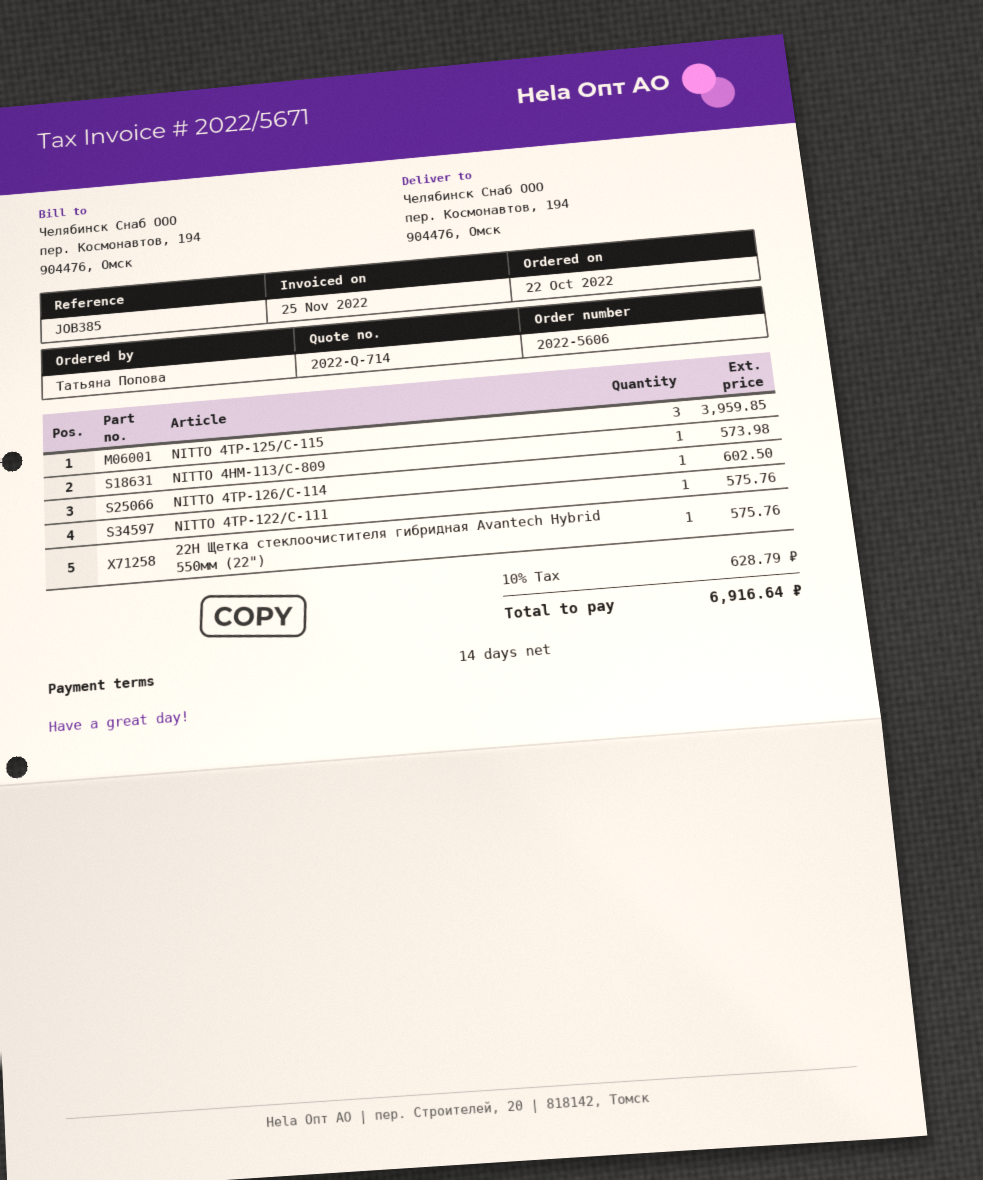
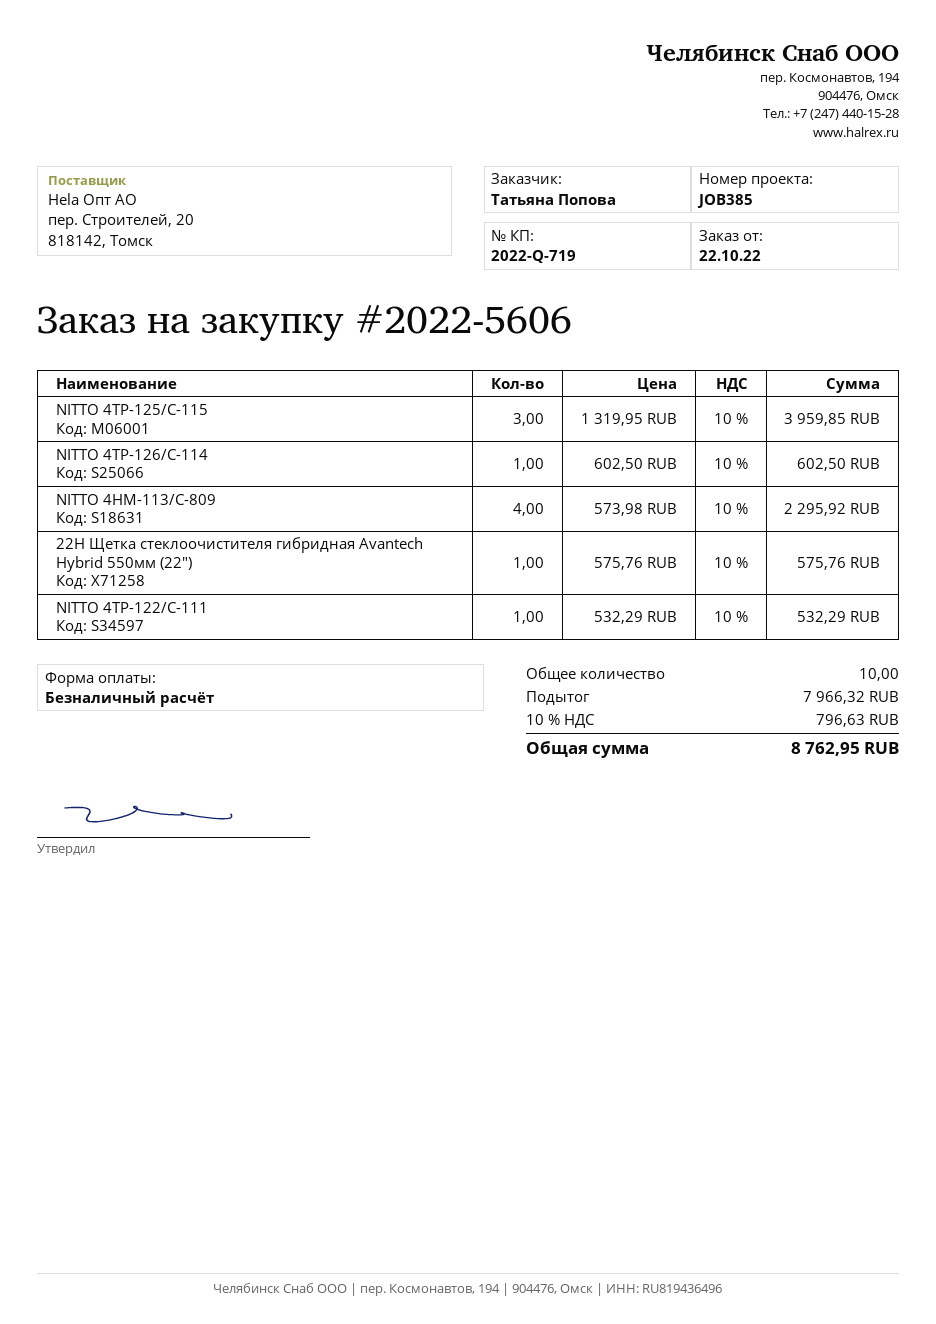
quote number: 2022-Q-714 -> 2022-Q-719
NITTO 4HM-113/C-809: 1 for 573.98 -> 4 for 2295.92
NITTO 4TP-122/C-111: 1 for 575.76 -> 1 for 532.29
tax: 10% = 628.79 -> 10% = 796.63
total: 6916.64 -> 8762.95

